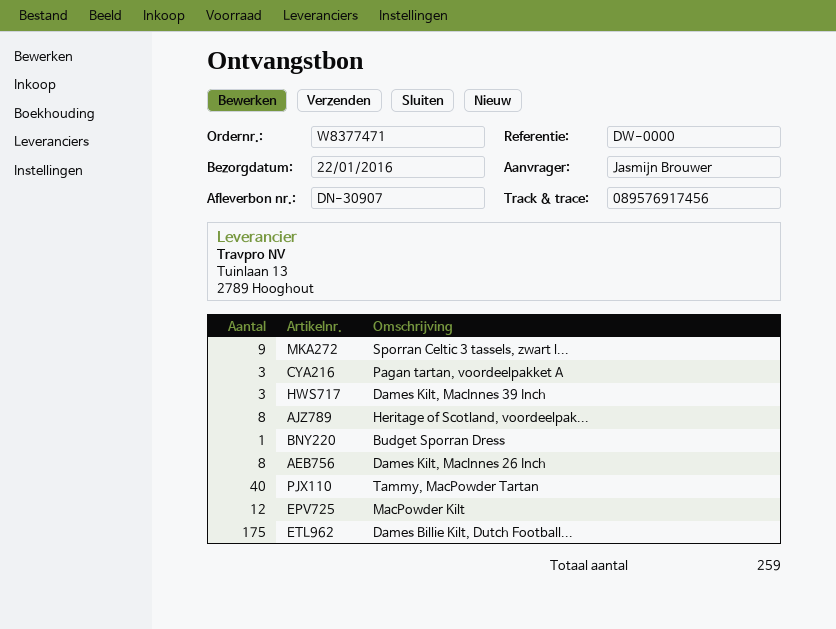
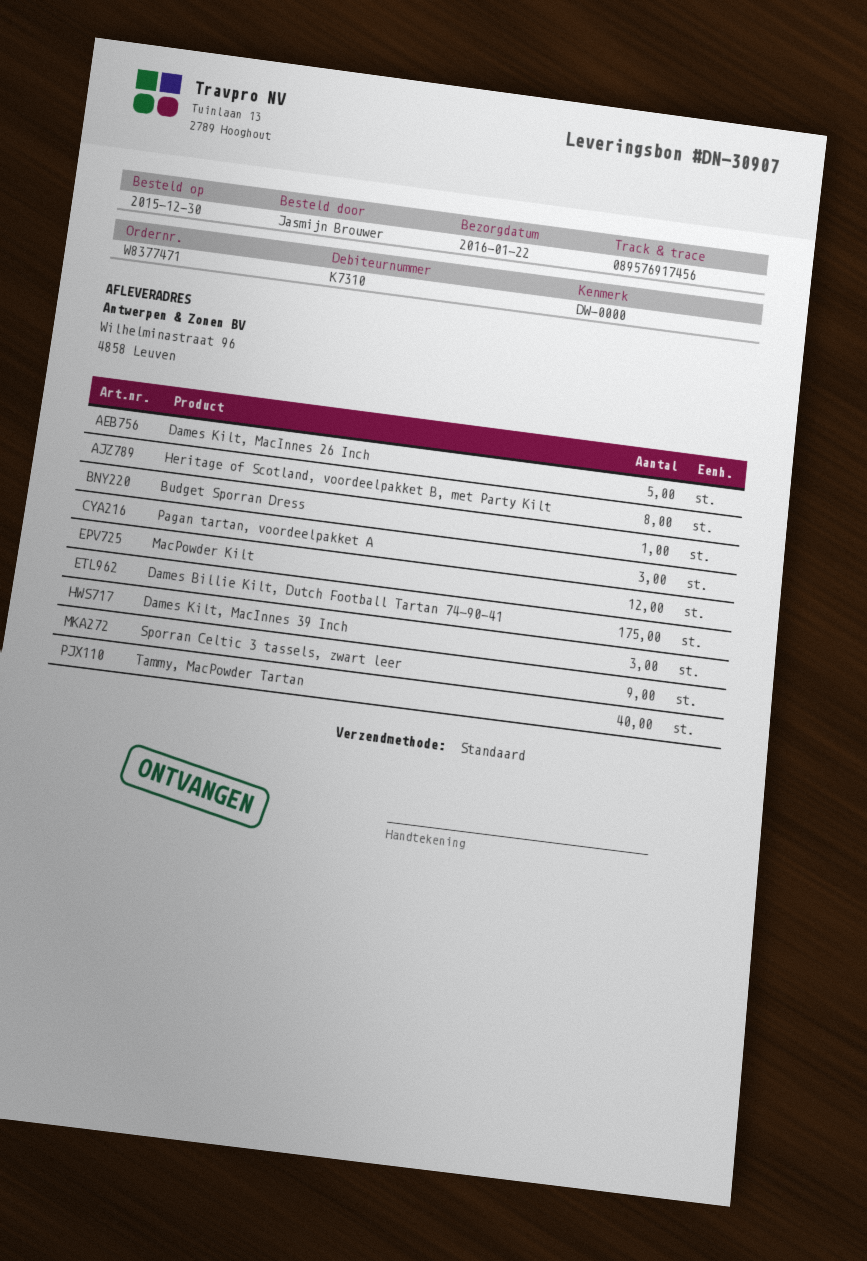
Dames Kilt, MacInnes 26 Inch: 8 -> 5

